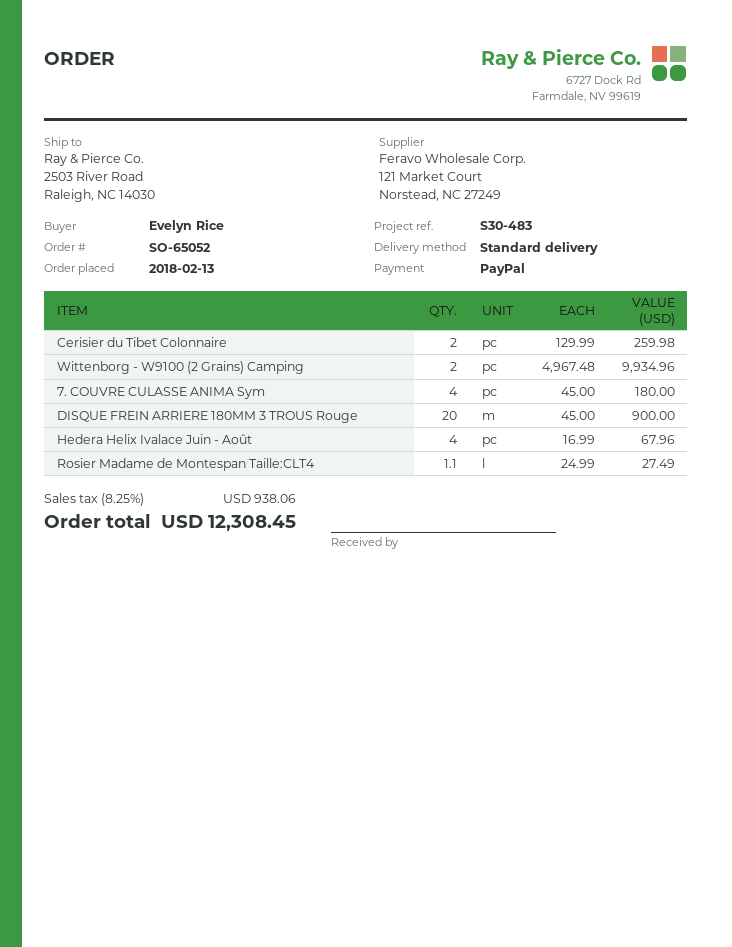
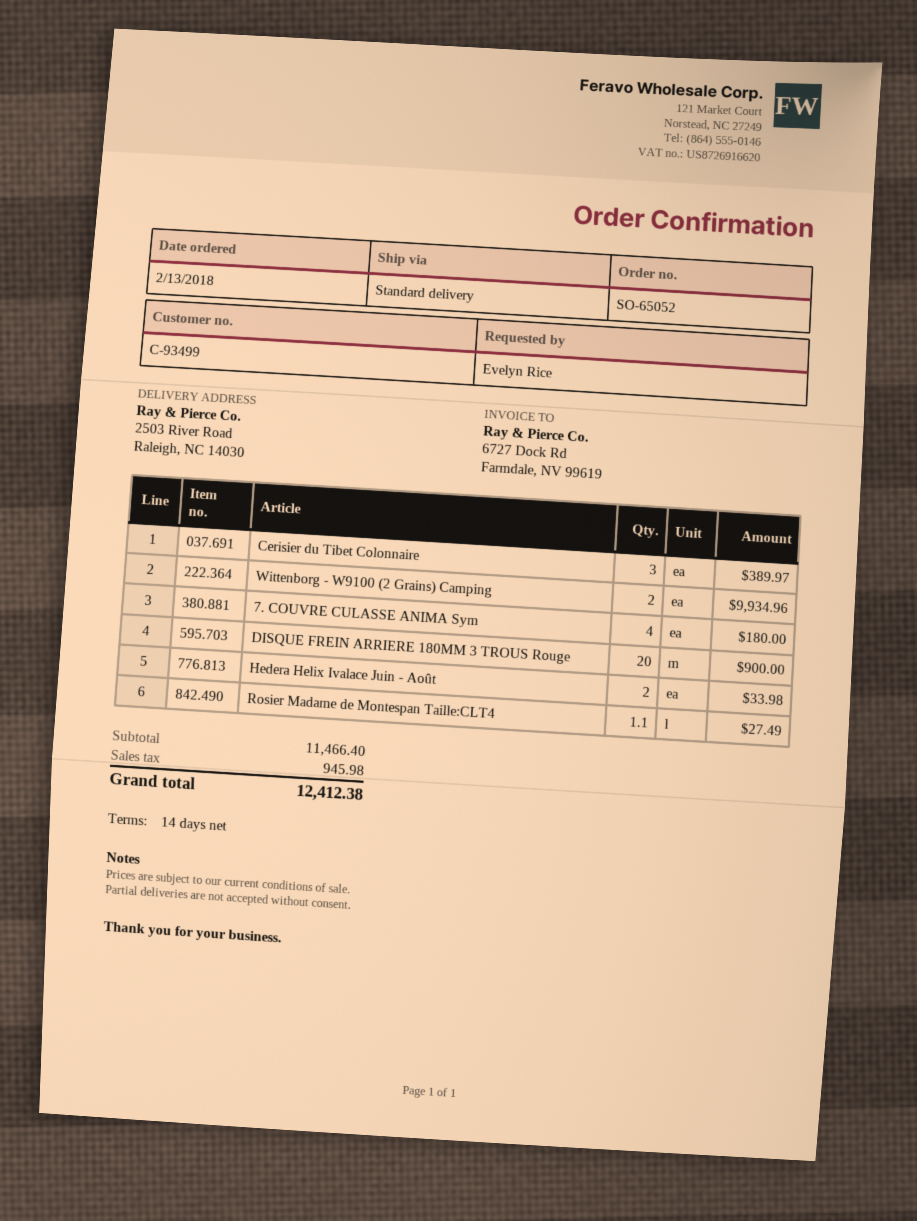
Cerisier du Tibet Colonnaire: 2 for 259.98 -> 3 for 389.97
Hedera Helix Ivalace Juin - Août: 4 for 67.96 -> 2 for 33.98
tax: 938.06 -> 945.98
total: 12308.45 -> 12412.38

